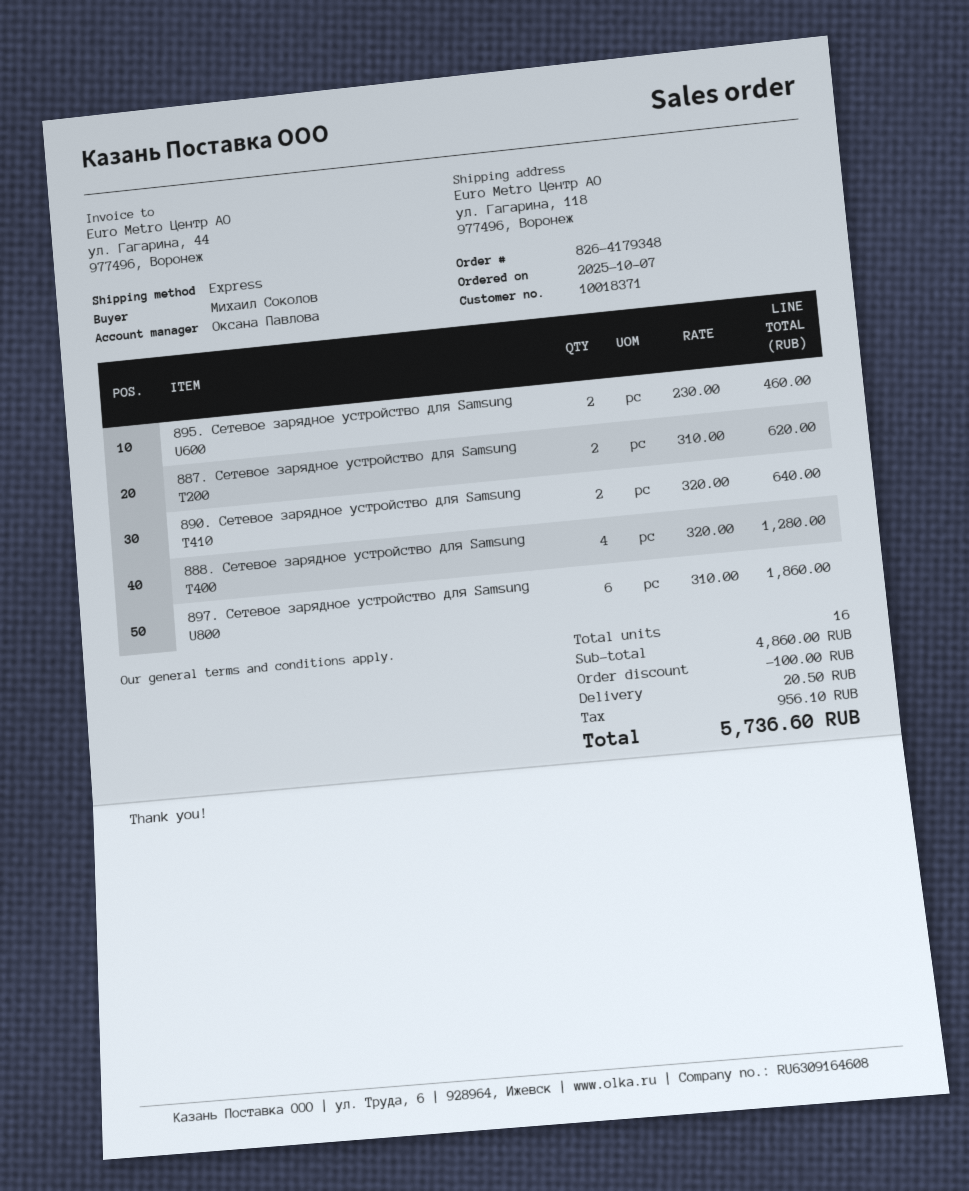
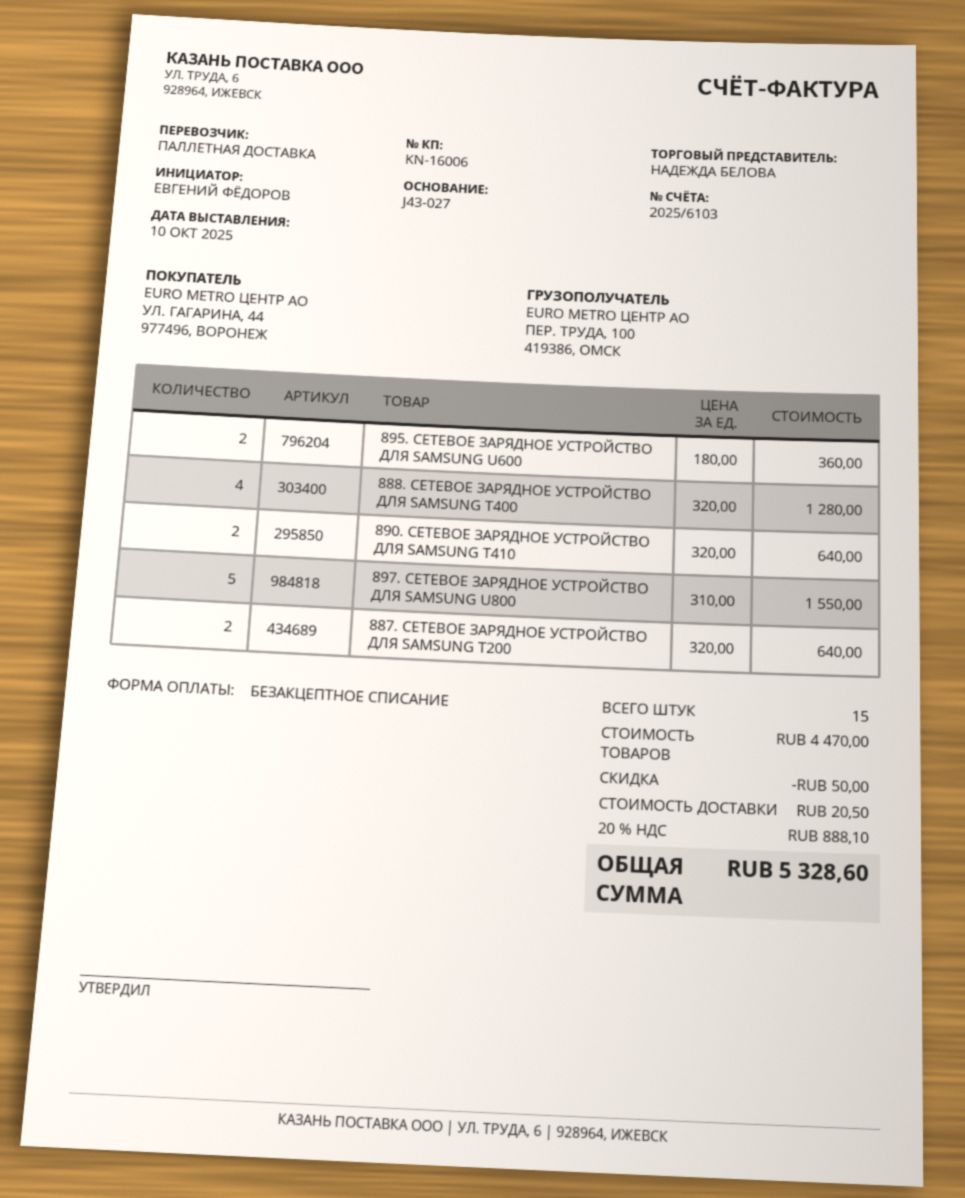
ordered by: Михаил Соколов -> ЕВГЕНИЙ ФЁДОРОВ
sales rep: Оксана Павлова -> НАДЕЖДА БЕЛОВА
shipping method: express -> pallet freight
ship to: ул. Гагарина, 118, 977496, Воронеж -> ПЕР. ТРУДА, 100, 419386, ОМСК
895. Сетевое зарядное устройство для Samsung U600: 2 x 230.00 = 460.00 -> 2 x 180.00 = 360.00
887. Сетевое зарядное устройство для Samsung T200: 2 x 310.00 = 620.00 -> 2 x 320.00 = 640.00
897. Сетевое зарядное устройство для Samsung U800: 6 x 310.00 = 1860.00 -> 5 x 310.00 = 1550.00
total quantity: 16 -> 15
subtotal: 4860.00 -> 4470.00
discount: 100.00 -> 50.00
tax: 956.10 -> 888.10
total: 5736.60 -> 5328.60

